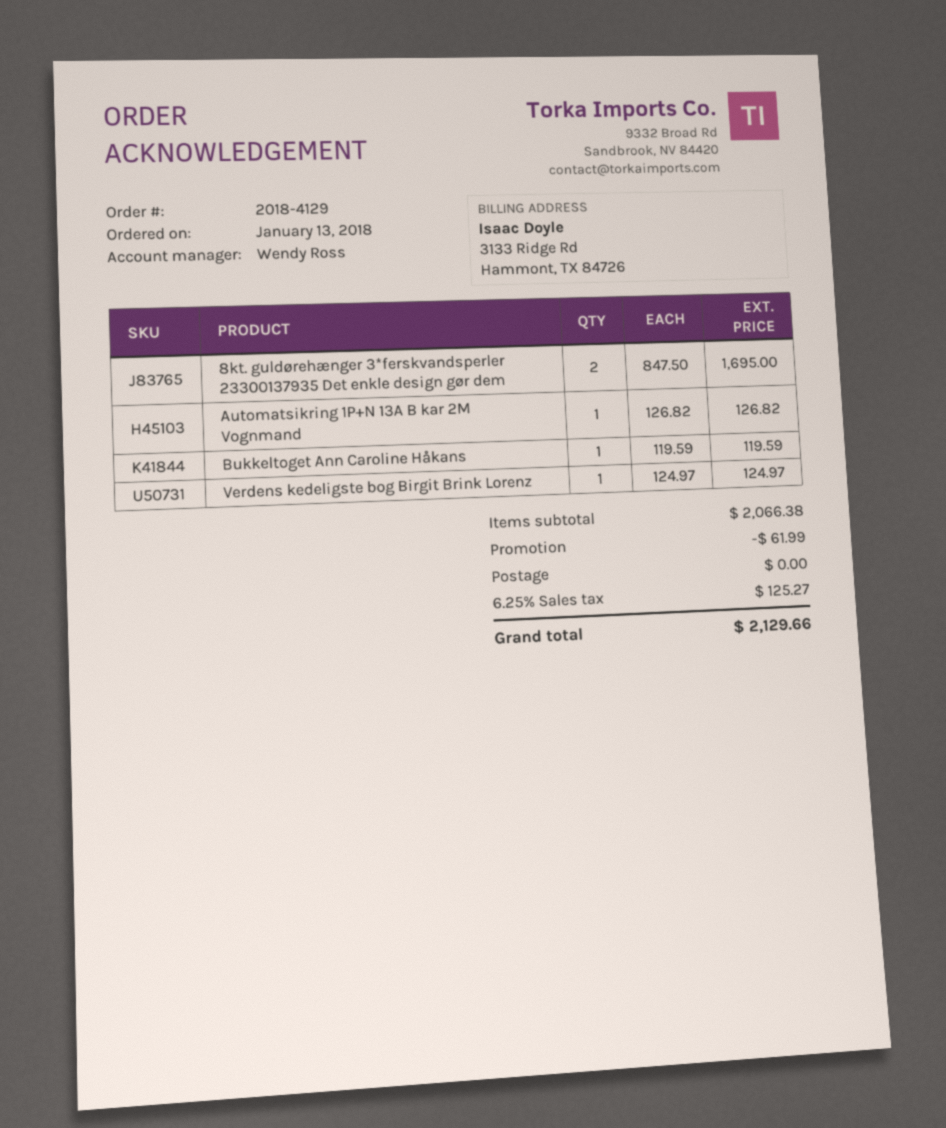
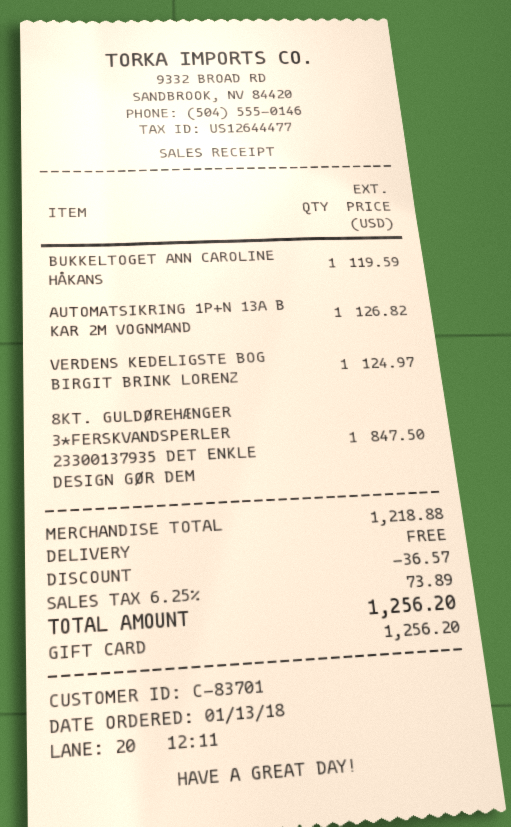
8kt. guldørehænger 3*ferskvandsperler 23300137935 Det enkle design gør dem: 2 for 1695.00 -> 1 for 847.50
subtotal: 2066.38 -> 1218.88
discount: 61.99 -> 36.57
tax: 6.25% = 125.27 -> 6.25% = 73.89
total: 2129.66 -> 1256.20

